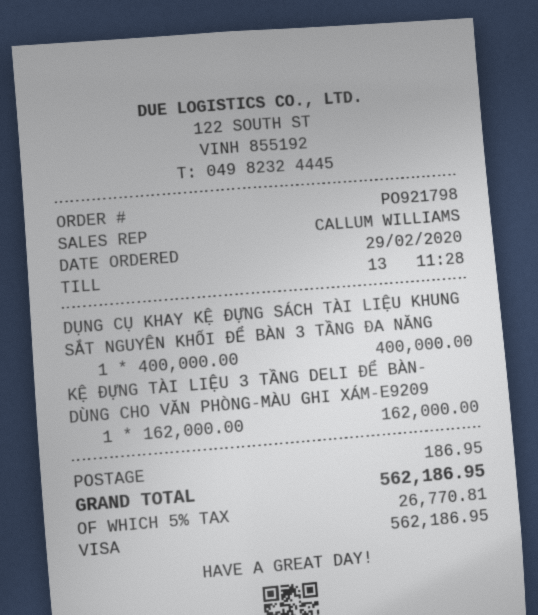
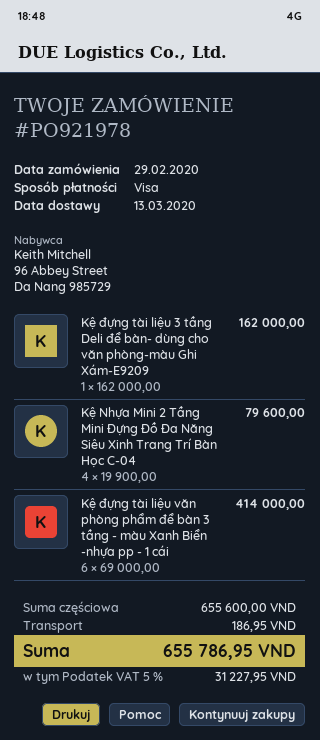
order number: PO921798 -> PO921978
DỤNG CỤ KHAY KỆ ĐỰNG SÁCH TÀI LIỆU KHUNG SẮT NGUYÊN KHỐI ĐỂ BÀN 3 TẦNG ĐA NĂNG: 1 x 400000.00 = 400000.00 -> none
Kệ Nhựa Mini 2 Tầng Mini Đựng Đồ Đa Năng Siêu Xinh Trang Trí Bàn Học C-04: none -> 4 x 19900.00 = 79600.00
Kệ đựng tài liệu văn phòng phẩm để bàn 3 tầng - màu Xanh Biển -nhựa pp - 1 cái: none -> 6 x 69000.00 = 414000.00
tax: 5% = 26770.81 -> 5% = 31227.95
total: 562186.95 -> 655786.95

